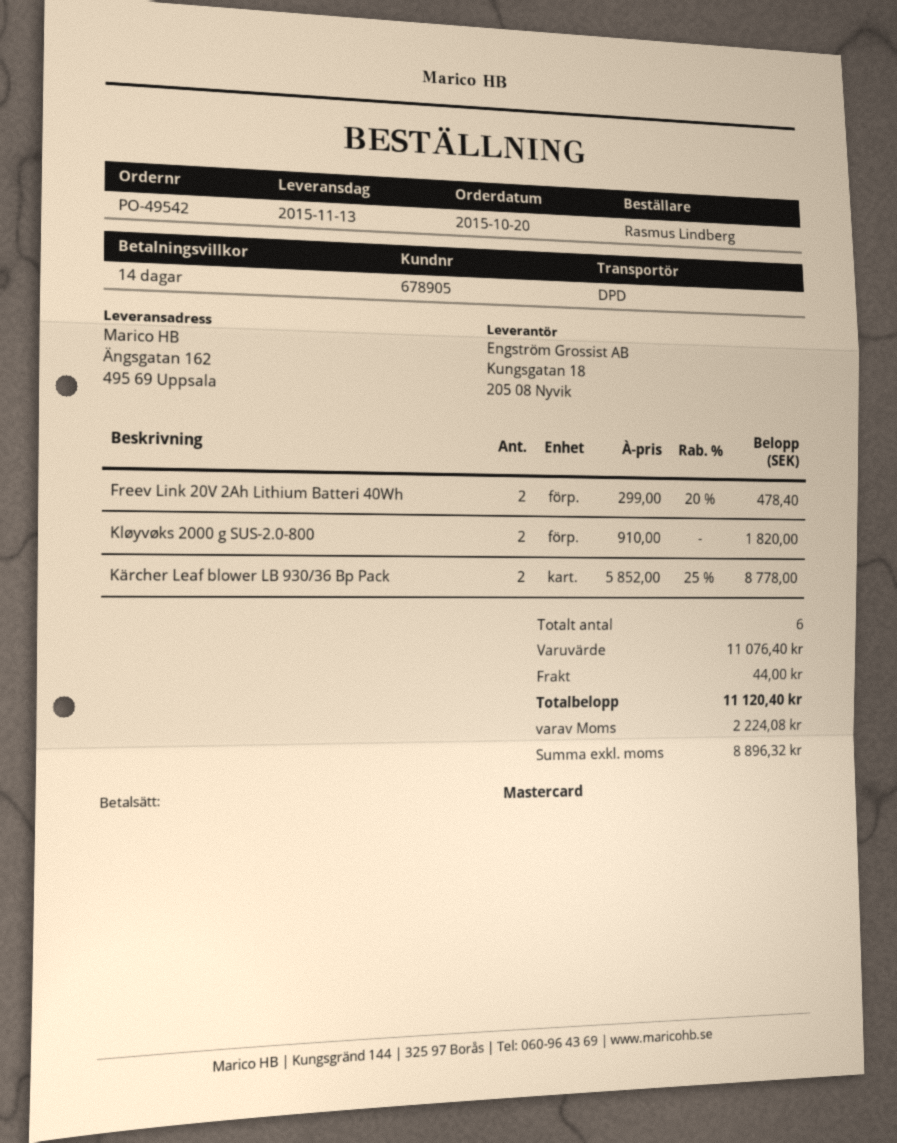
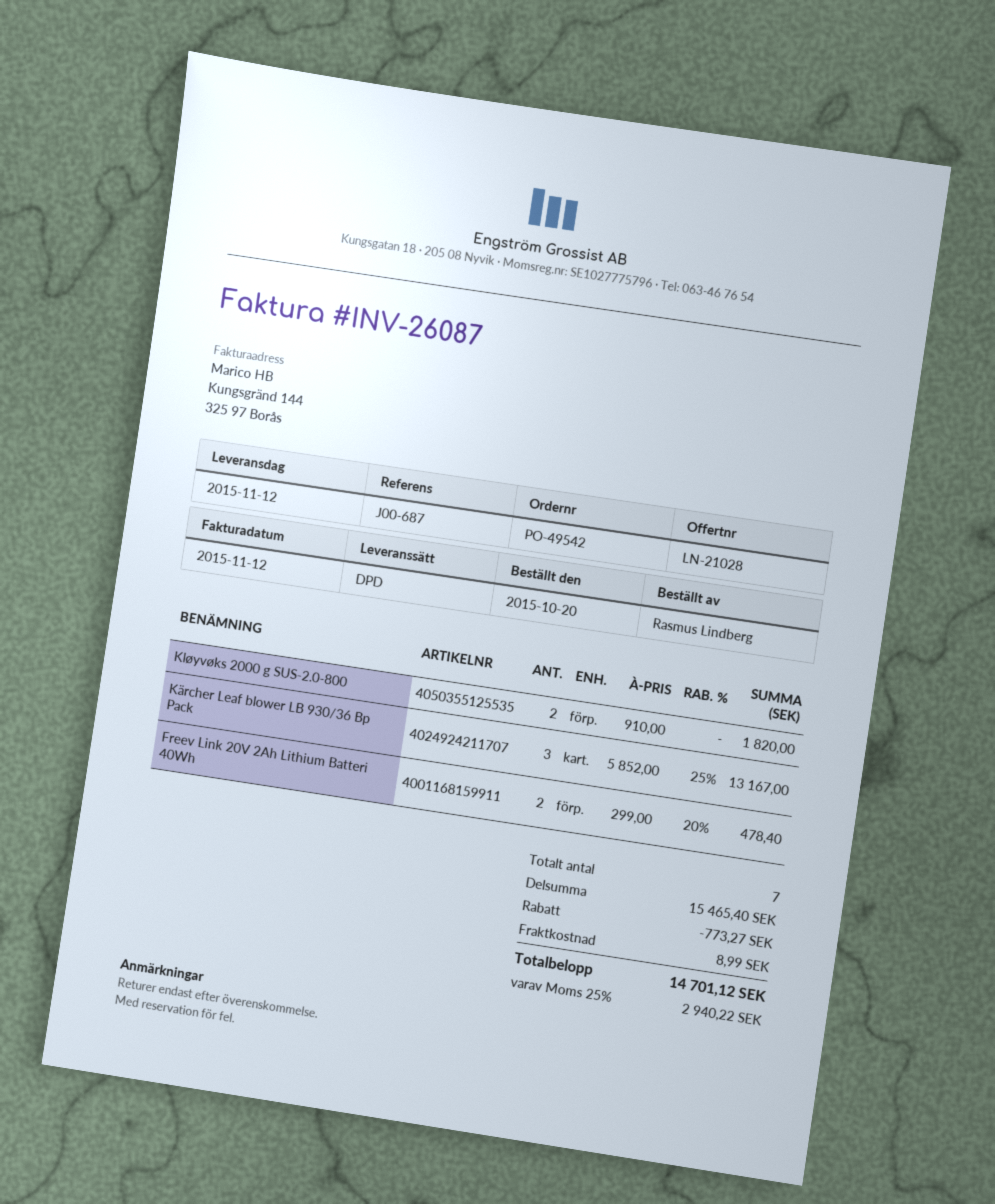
delivery date: 2015-11-13 -> 2015-11-12
Kärcher Leaf blower LB 930/36 Bp Pack: 2 x 5852.00 - 25% = 8778.00 -> 3 x 5852.00 - 25% = 13167.00
total quantity: 6 -> 7
subtotal: 11076.40 -> 15465.40
discount: none -> 773.27
shipping: 44.00 -> 8.99
tax: 2224.08 -> 2940.22
total: 11120.40 -> 14701.12

